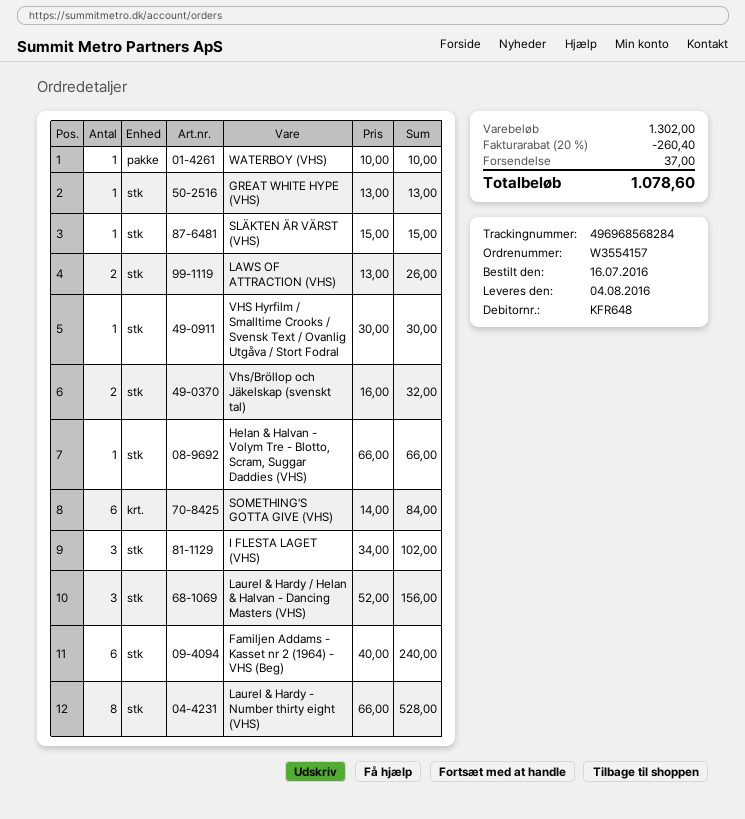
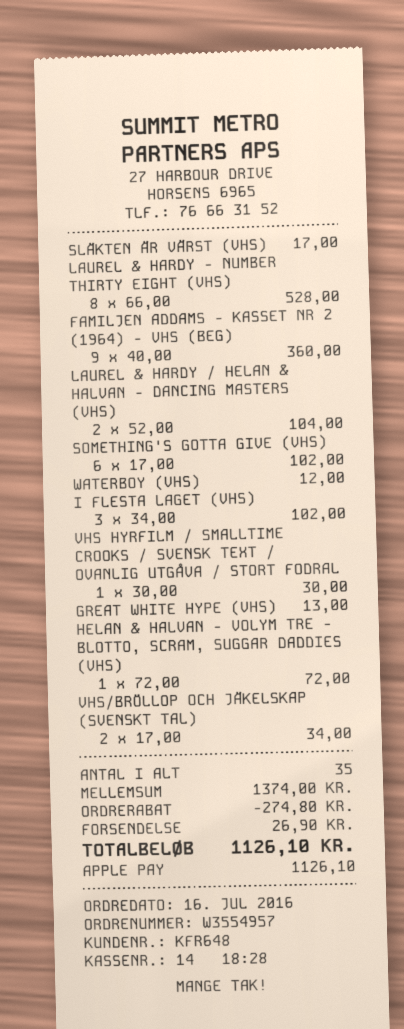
order number: W3554157 -> W3554957
WATERBOY (VHS): 1 x 10.00 = 10.00 -> 1 x 12.00 = 12.00
SLÄKTEN ÄR VÄRST (VHS): 1 x 15.00 = 15.00 -> 1 x 17.00 = 17.00
LAWS OF ATTRACTION (VHS): 2 x 13.00 = 26.00 -> none
Vhs/Bröllop och Jäkelskap (svenskt tal): 2 x 16.00 = 32.00 -> 2 x 17.00 = 34.00
Helan & Halvan - Volym Tre - Blotto, Scram, Suggar Daddies (VHS): 1 x 66.00 = 66.00 -> 1 x 72.00 = 72.00
SOMETHING'S GOTTA GIVE (VHS): 6 x 14.00 = 84.00 -> 6 x 17.00 = 102.00
Laurel & Hardy / Helan & Halvan - Dancing Masters (VHS): 3 x 52.00 = 156.00 -> 2 x 52.00 = 104.00
Familjen Addams - Kasset nr 2 (1964) - VHS (Beg): 6 x 40.00 = 240.00 -> 9 x 40.00 = 360.00
subtotal: 1302.00 -> 1374.00
discount: 260.40 -> 274.80
shipping: 37.00 -> 26.90
total: 1078.60 -> 1126.10

